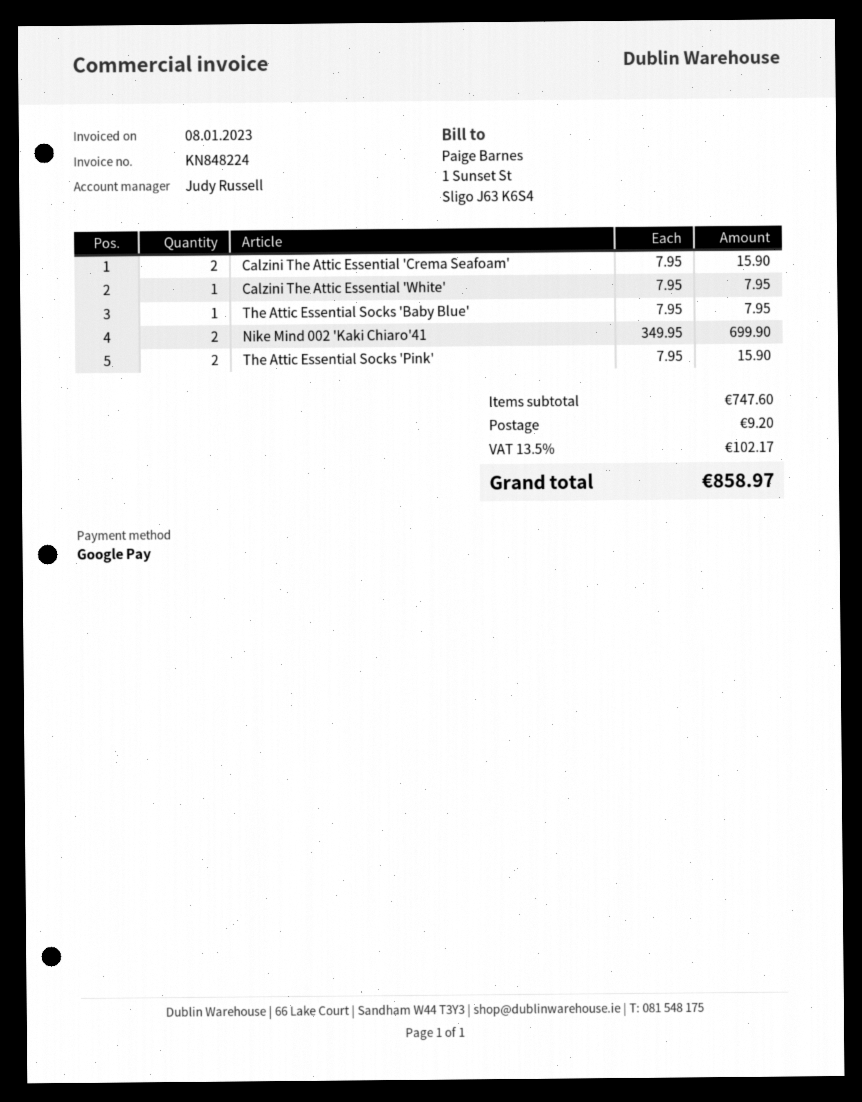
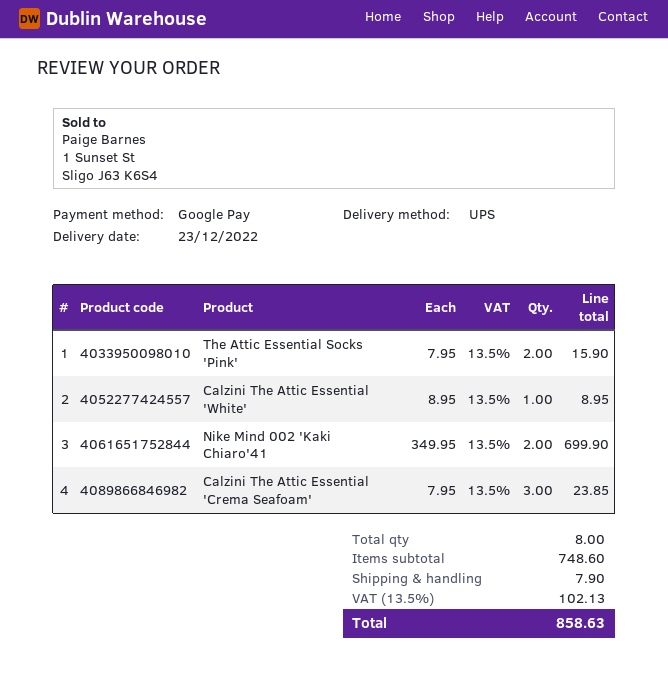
Calzini The Attic Essential 'Crema Seafoam': 2 x 7.95 = 15.90 -> 3 x 7.95 = 23.85
Calzini The Attic Essential 'White': 1 x 7.95 = 7.95 -> 1 x 8.95 = 8.95
The Attic Essential Socks 'Baby Blue': 1 x 7.95 = 7.95 -> none
subtotal: 747.60 -> 748.60
shipping: 9.20 -> 7.90
tax: 13.5% = 102.17 -> 13.5% = 102.13
total: 858.97 -> 858.63

